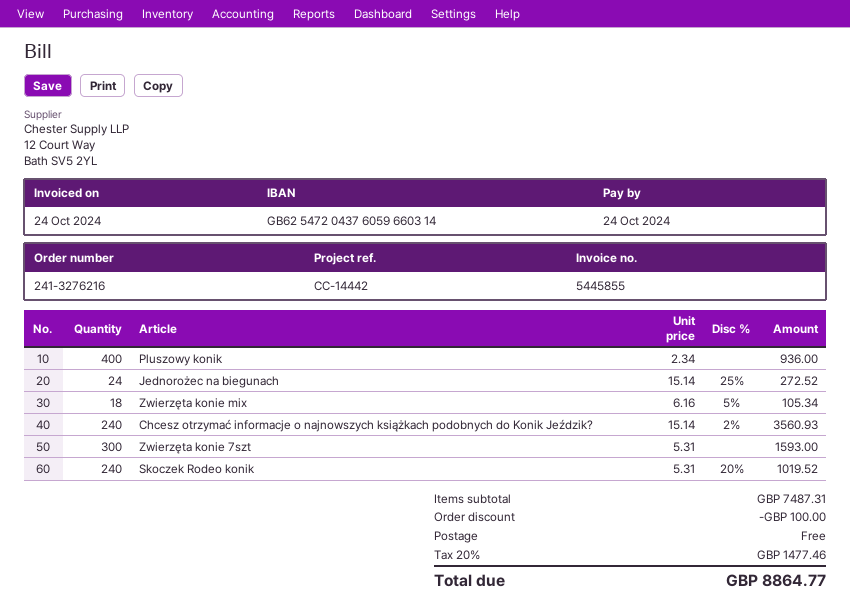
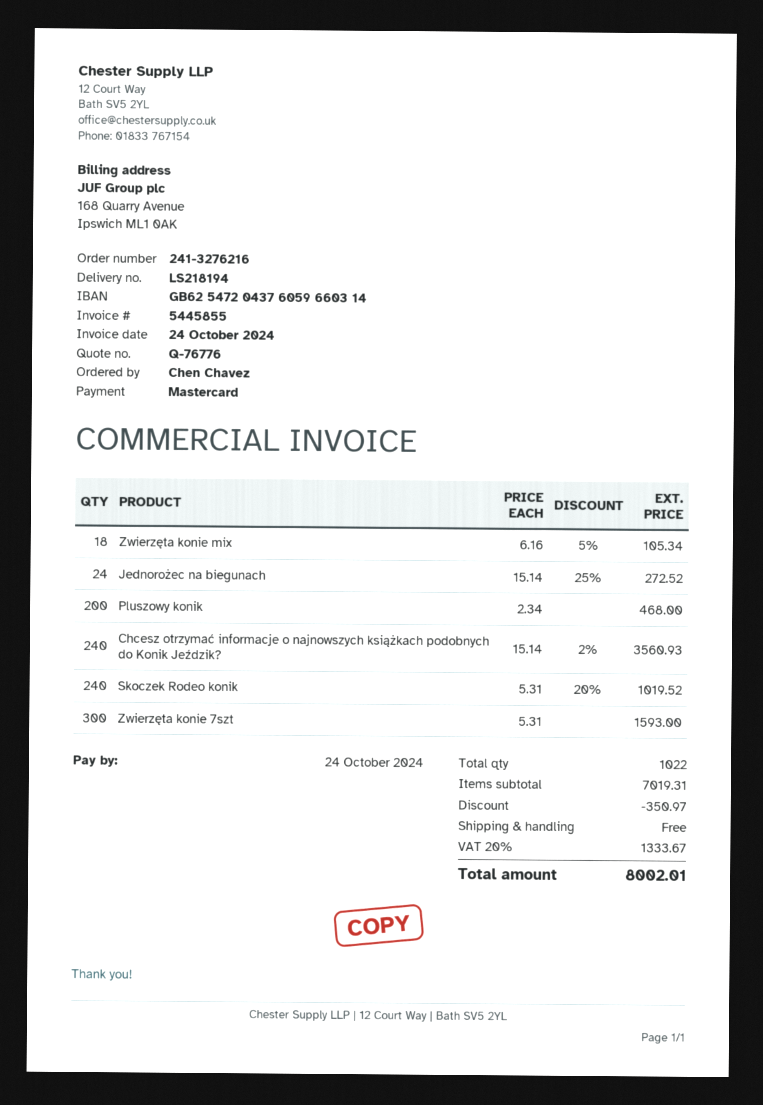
Pluszowy konik: 400 x 2.34 = 936.00 -> 200 x 2.34 = 468.00
subtotal: 7487.31 -> 7019.31
discount: 100.00 -> 350.97
tax: 20% = 1477.46 -> 20% = 1333.67
total: 8864.77 -> 8002.01

